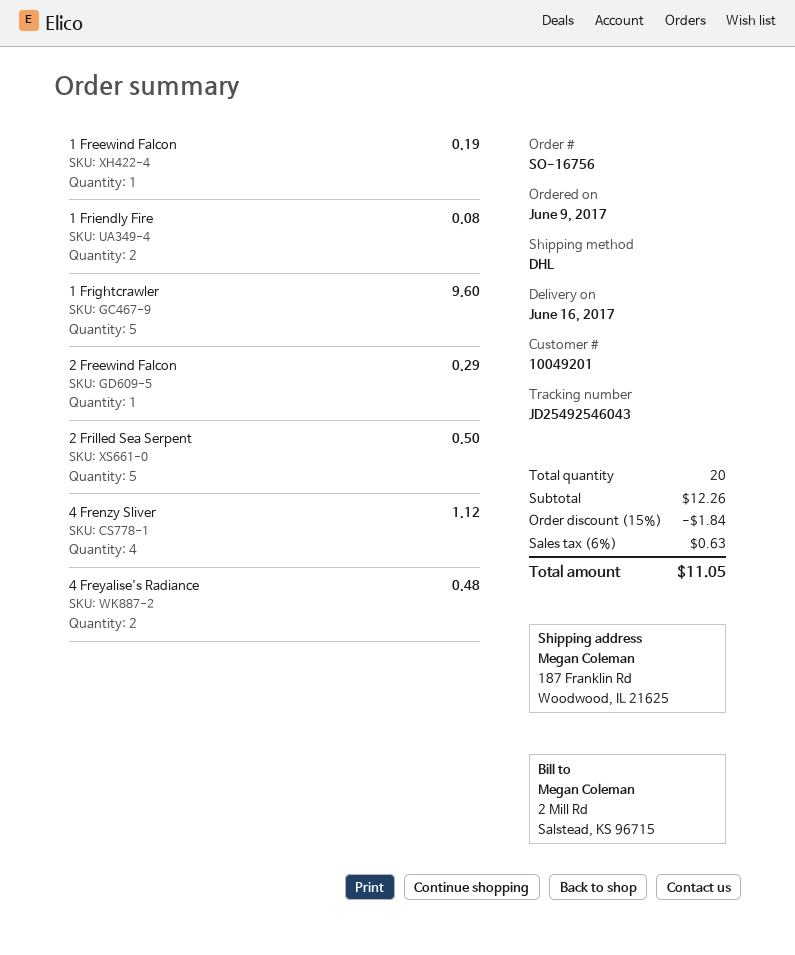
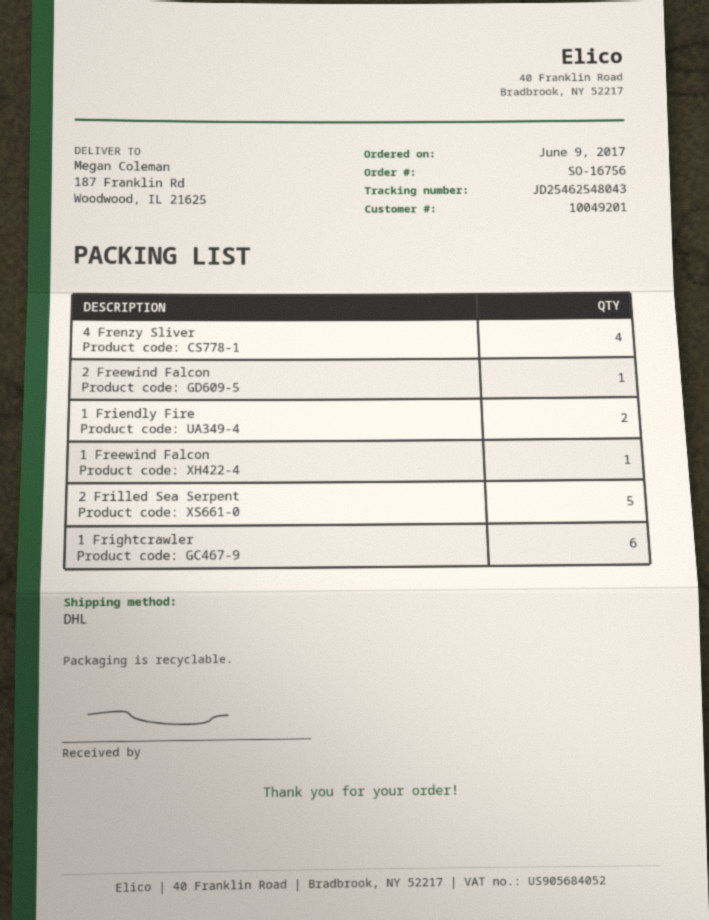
tracking number: JD25492546043 -> JD25462548043
1 Frightcrawler: 5 -> 6
4 Freyalise's Radiance: 2 -> none

